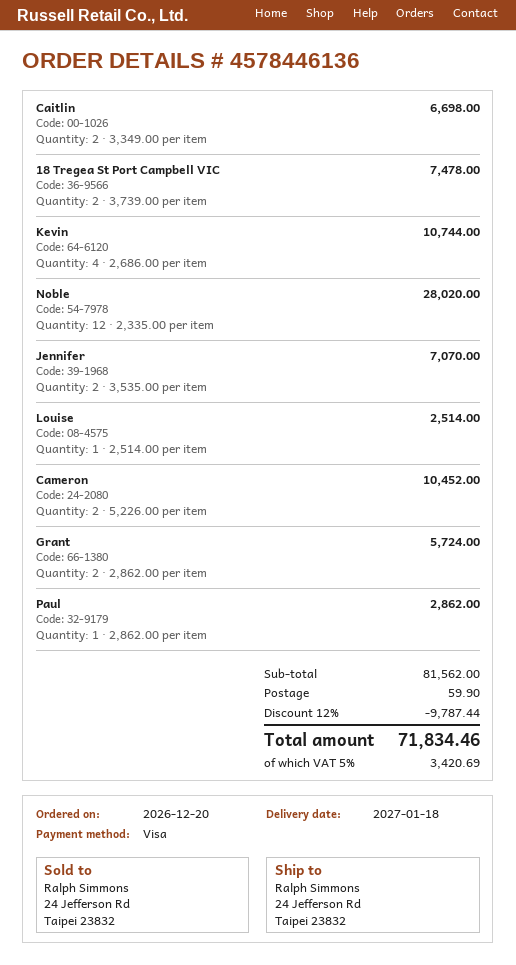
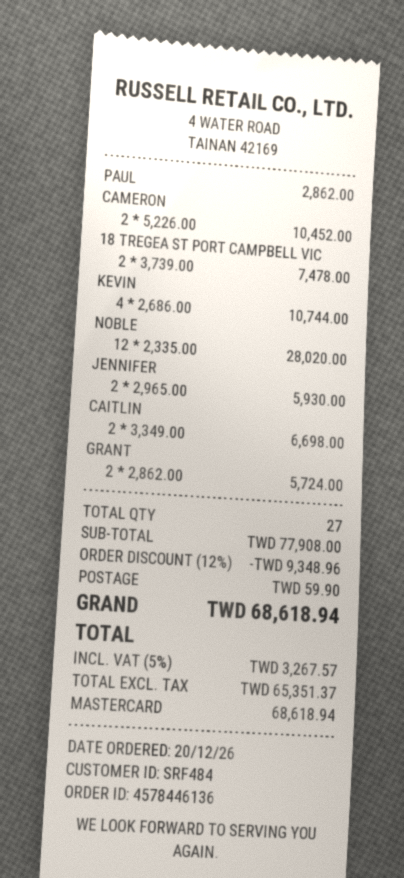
payment method: Visa -> Mastercard
Jennifer: 2 x 3535.00 = 7070.00 -> 2 x 2965.00 = 5930.00
Louise: 1 x 2514.00 = 2514.00 -> none
subtotal: 81562.00 -> 77908.00
discount: 12% = 9787.44 -> 12% = 9348.96
tax: 5% = 3420.69 -> 5% = 3267.57
total: 71834.46 -> 68618.94

